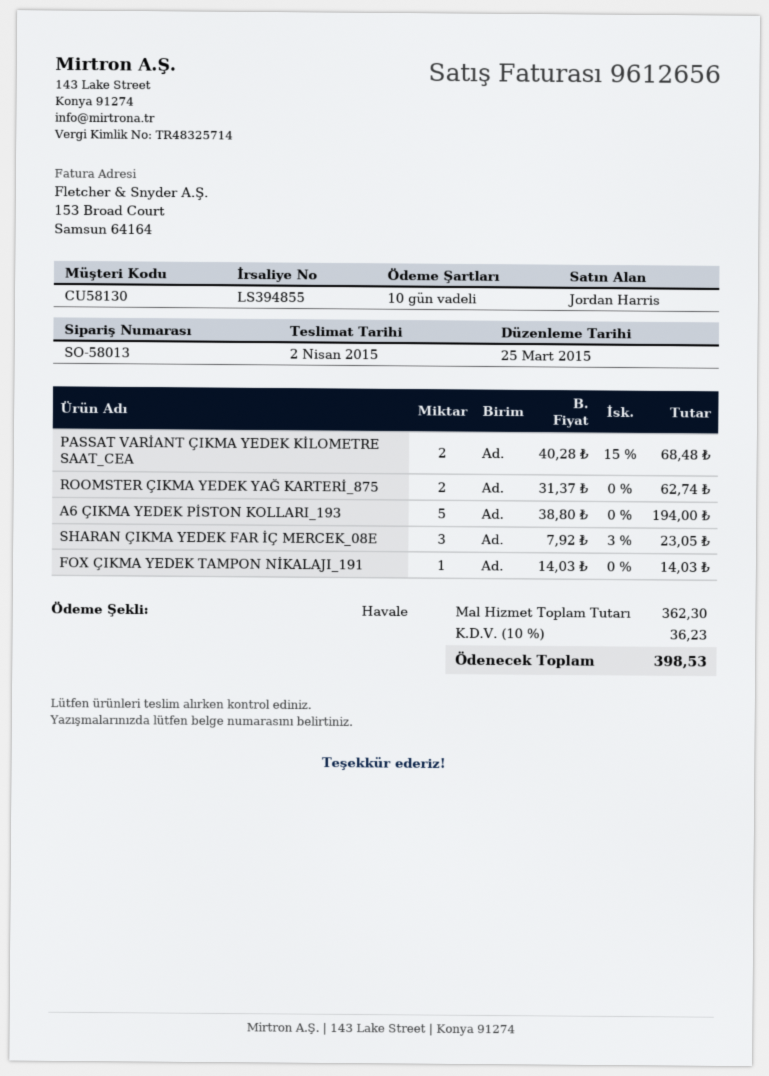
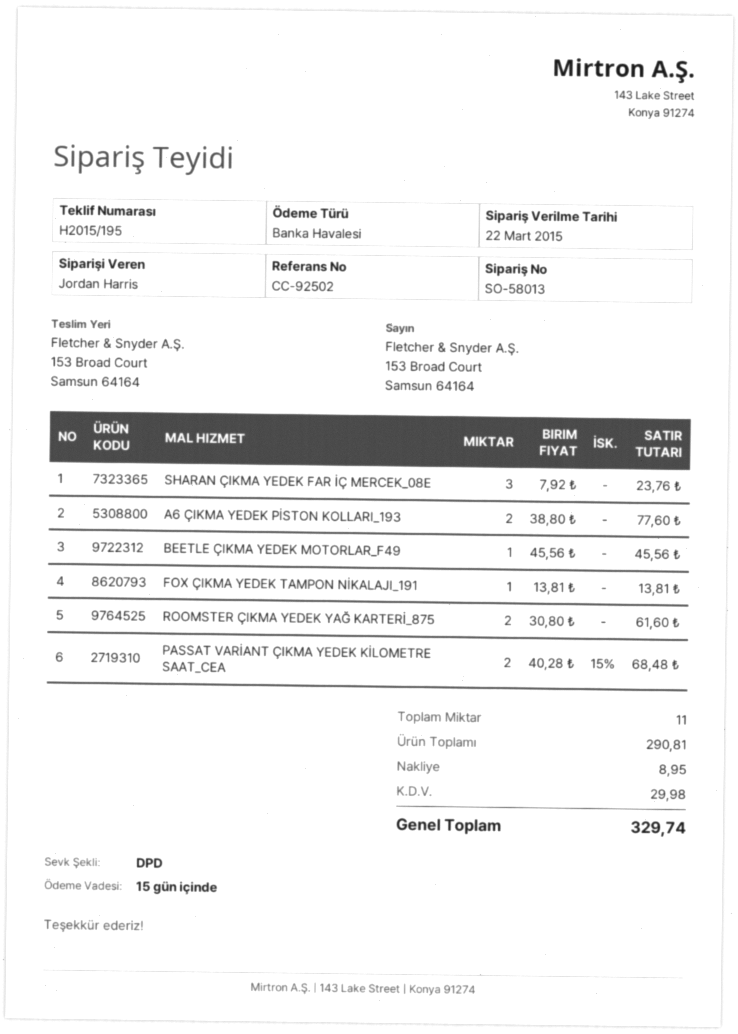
payment terms: 10 days -> 15 days
ROOMSTER ÇIKMA YEDEK YAĞ KARTERİ_875: 2 x 31.37 = 62.74 -> 2 x 30.80 = 61.60
A6 ÇIKMA YEDEK PİSTON KOLLARI_193: 5 x 38.80 = 194.00 -> 2 x 38.80 = 77.60
SHARAN ÇIKMA YEDEK FAR İÇ MERCEK_08E: 3 x 7.92 - 3% = 23.05 -> 3 x 7.92 = 23.76
FOX ÇIKMA YEDEK TAMPON NİKALAJI_191: 1 x 14.03 = 14.03 -> 1 x 13.81 = 13.81
BEETLE ÇIKMA YEDEK MOTORLAR_F49: none -> 1 x 45.56 = 45.56
subtotal: 362.30 -> 290.81
shipping: none -> 8.95
tax: 36.23 -> 29.98
total: 398.53 -> 329.74

